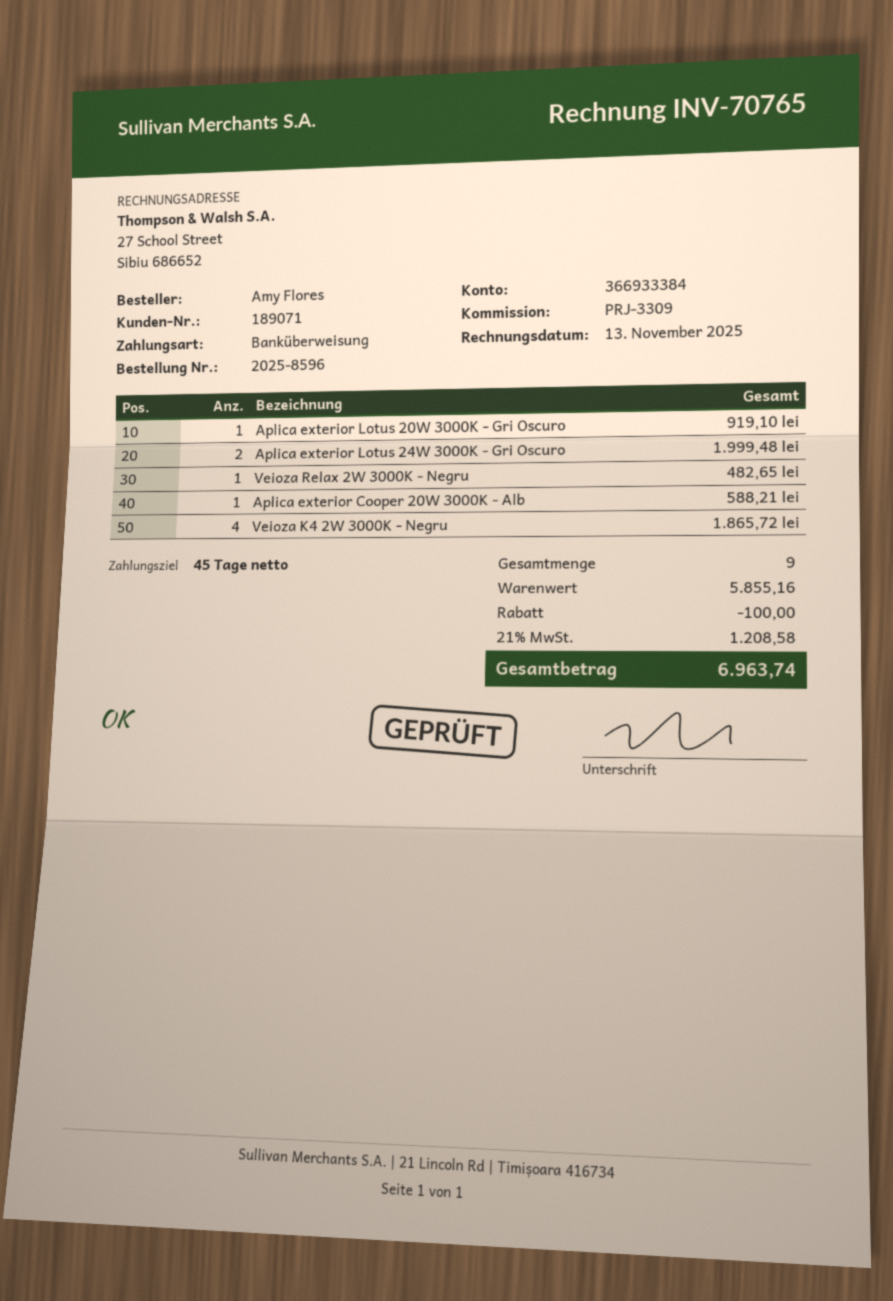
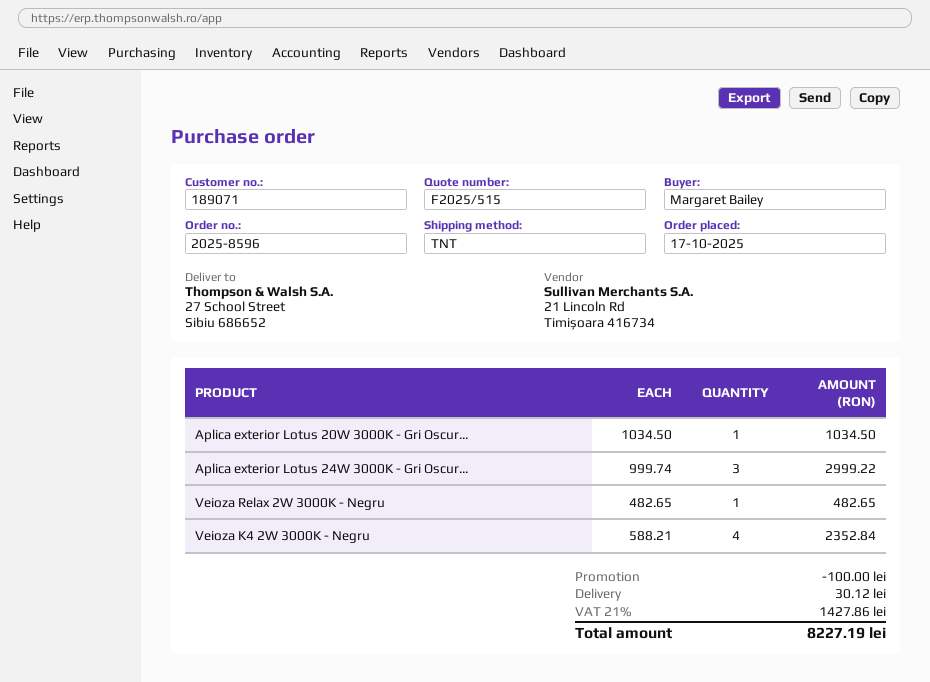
ordered by: Amy Flores -> Margaret Bailey
Aplica exterior Lotus 20W 3000K - Gri Oscuro: 1 for 919.10 -> 1 for 1034.50
Aplica exterior Lotus 24W 3000K - Gri Oscuro: 2 for 1999.48 -> 3 for 2999.22
Aplica exterior Cooper 20W 3000K - Alb: 1 for 588.21 -> none
Veioza K4 2W 3000K - Negru: 4 for 1865.72 -> 4 for 2352.84
shipping: none -> 30.12
tax: 21% = 1208.58 -> 21% = 1427.86
total: 6963.74 -> 8227.19

